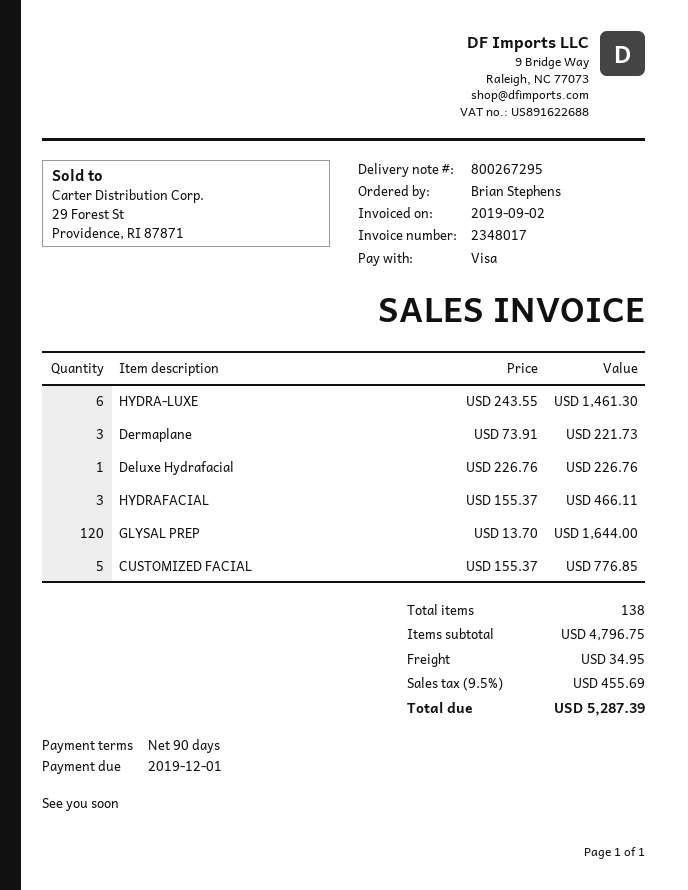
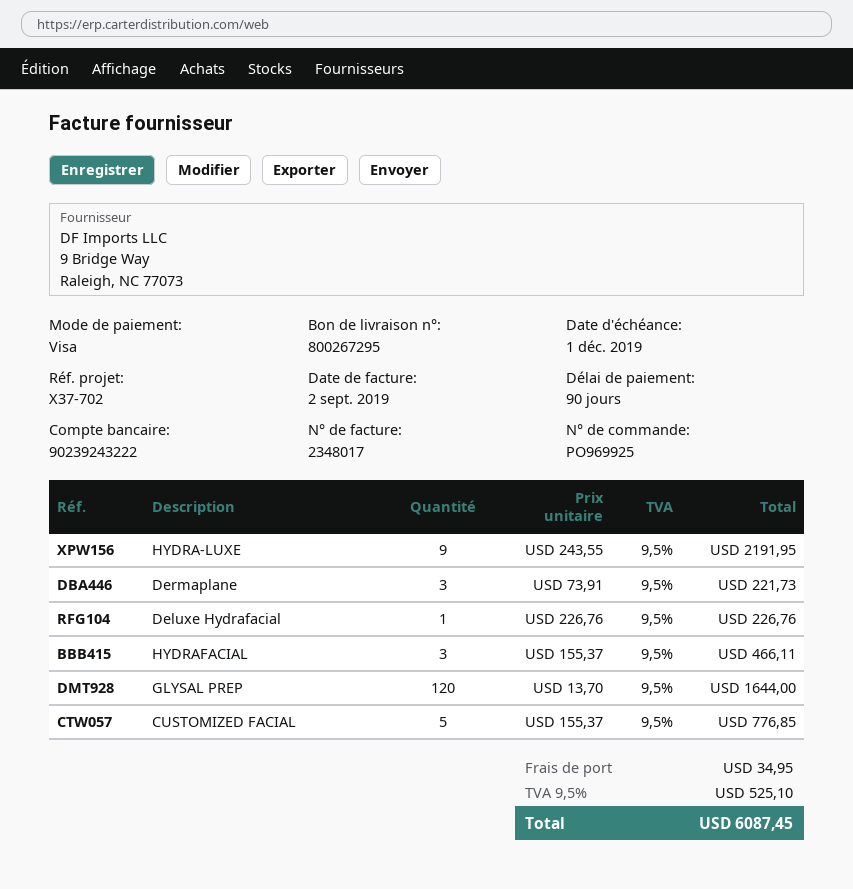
HYDRA-LUXE: 6 x 243.55 = 1461.30 -> 9 x 243.55 = 2191.95
tax: 9.5% = 455.69 -> 9.5% = 525.10
total: 5287.39 -> 6087.45

